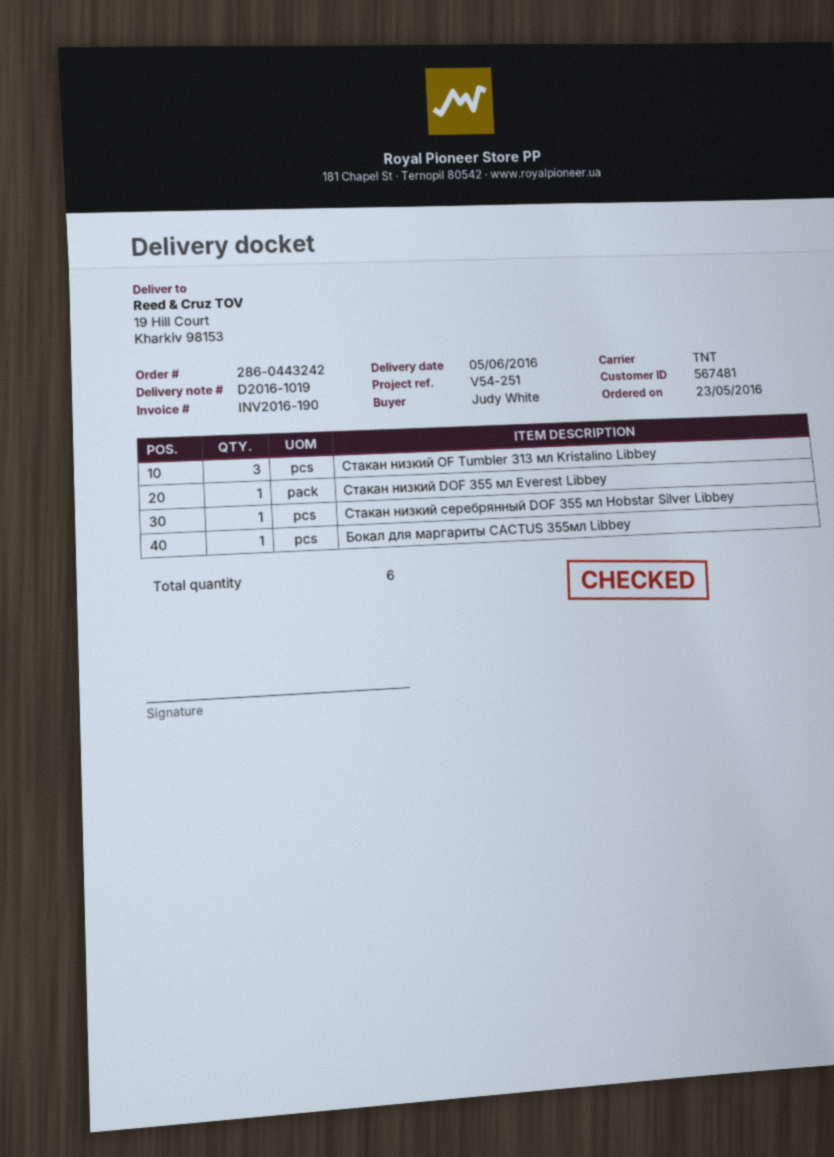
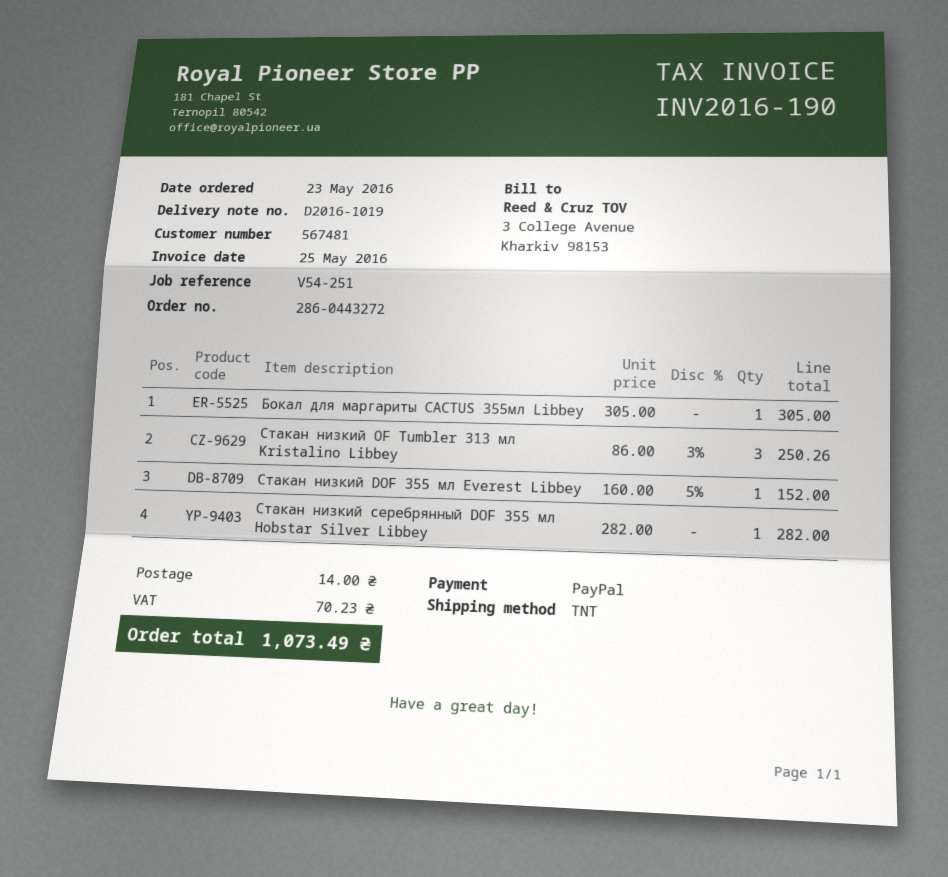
order number: 286-0443242 -> 286-0443272

